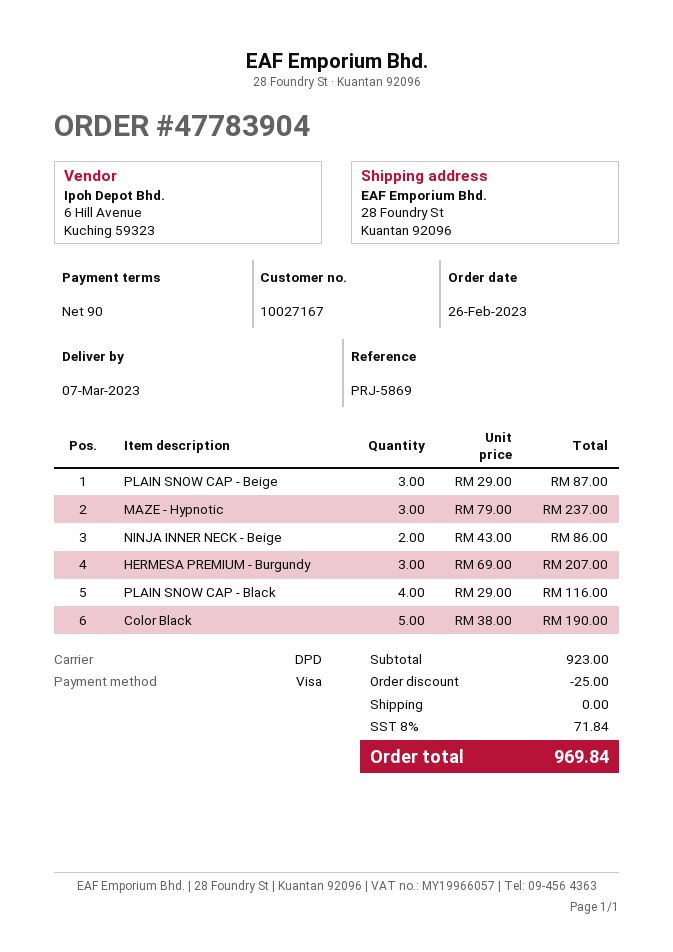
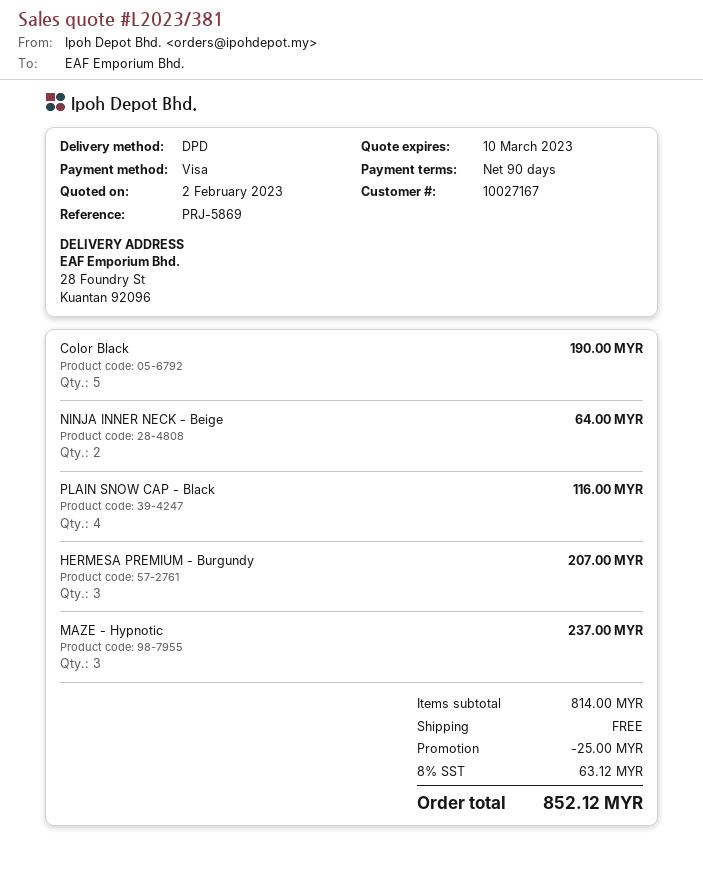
PLAIN SNOW CAP - Beige: 3 for 87.00 -> none
NINJA INNER NECK - Beige: 2 for 86.00 -> 2 for 64.00
subtotal: 923.00 -> 814.00
tax: 8% = 71.84 -> 8% = 63.12
total: 969.84 -> 852.12

